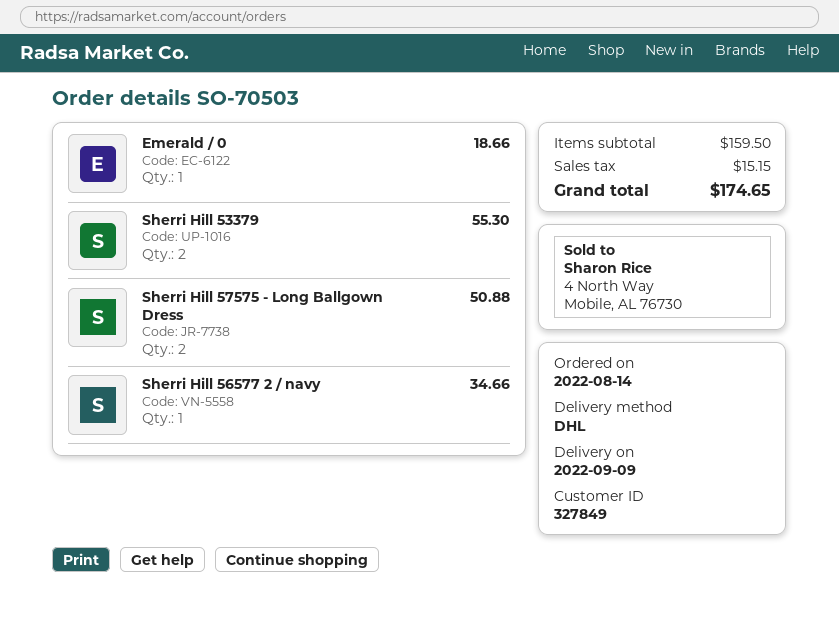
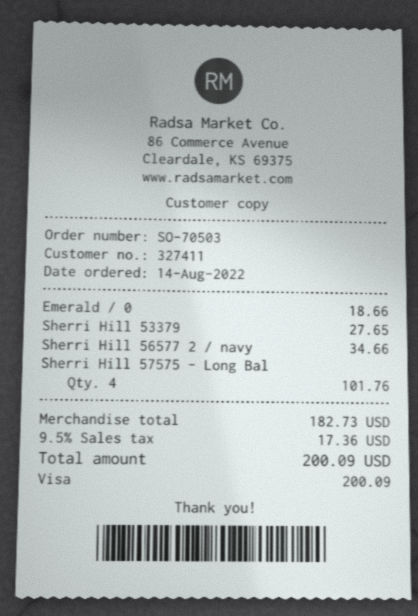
customer number: 327849 -> 327411
Sherri Hill 53379: 2 for 55.30 -> 1 for 27.65
Sherri Hill 57575 - Long Ballgown Dress: 2 for 50.88 -> 4 for 101.76
subtotal: 159.50 -> 182.73
tax: 15.15 -> 17.36
total: 174.65 -> 200.09

